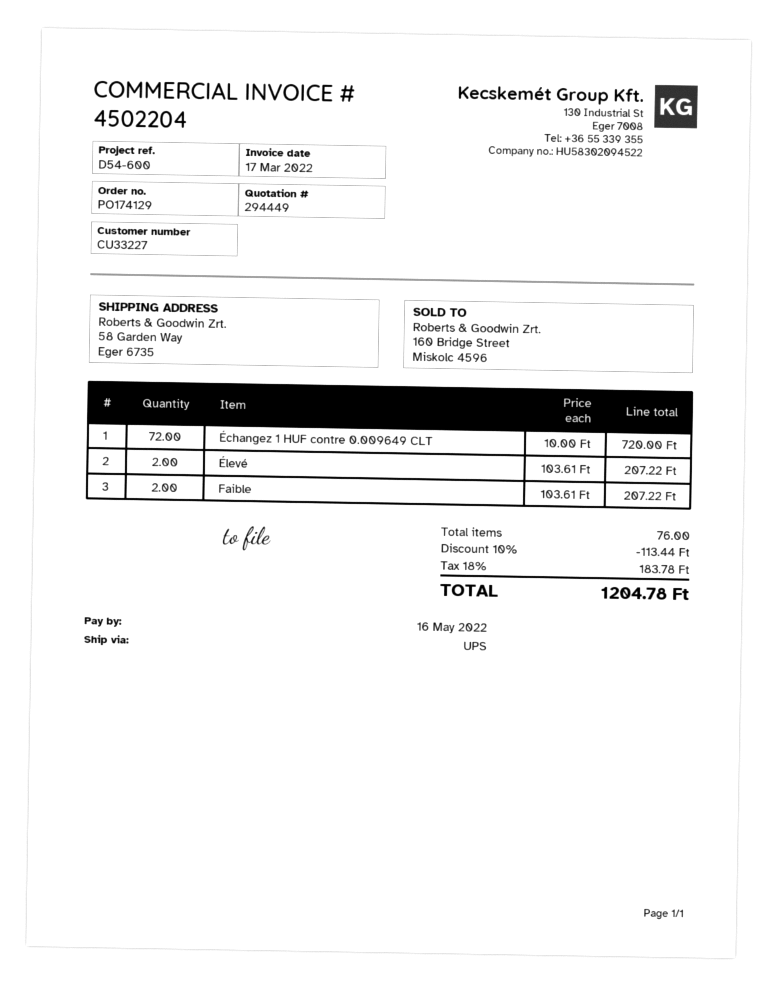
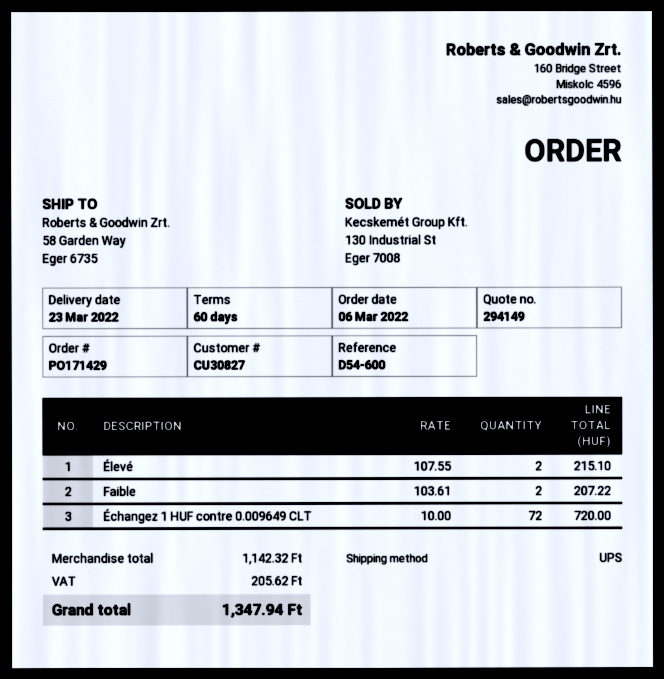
quote number: 294449 -> 294149
order number: PO174129 -> PO171429
customer number: CU33227 -> CU30827
Élevé: 2 x 103.61 = 207.22 -> 2 x 107.55 = 215.10
discount: 10% = 113.44 -> none
tax: 183.78 -> 205.62
total: 1204.78 -> 1347.94

